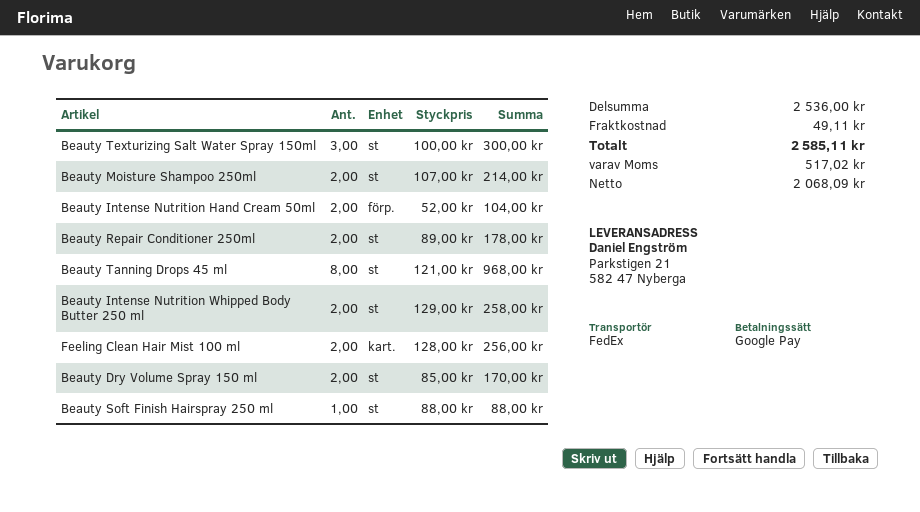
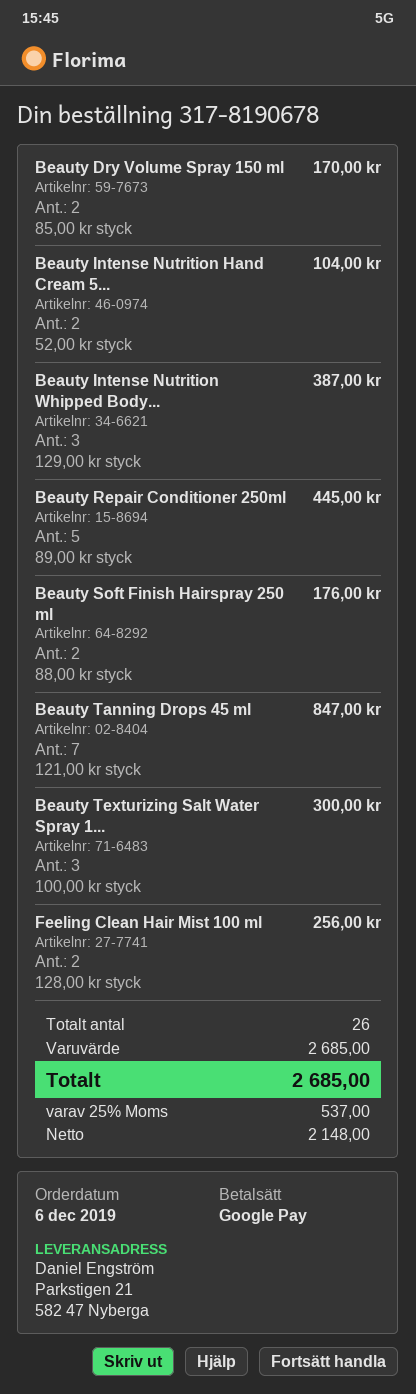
Beauty Moisture Shampoo 250ml: 2 x 107.00 = 214.00 -> none
Beauty Repair Conditioner 250ml: 2 x 89.00 = 178.00 -> 5 x 89.00 = 445.00
Beauty Tanning Drops 45 ml: 8 x 121.00 = 968.00 -> 7 x 121.00 = 847.00
Beauty Intense Nutrition Whipped Body Butter 250 ml: 2 x 129.00 = 258.00 -> 3 x 129.00 = 387.00
Beauty Soft Finish Hairspray 250 ml: 1 x 88.00 = 88.00 -> 2 x 88.00 = 176.00
subtotal: 2536.00 -> 2685.00
shipping: 49.11 -> none
net: 2068.09 -> 2148.00
tax: 517.02 -> 537.00
total: 2585.11 -> 2685.00

